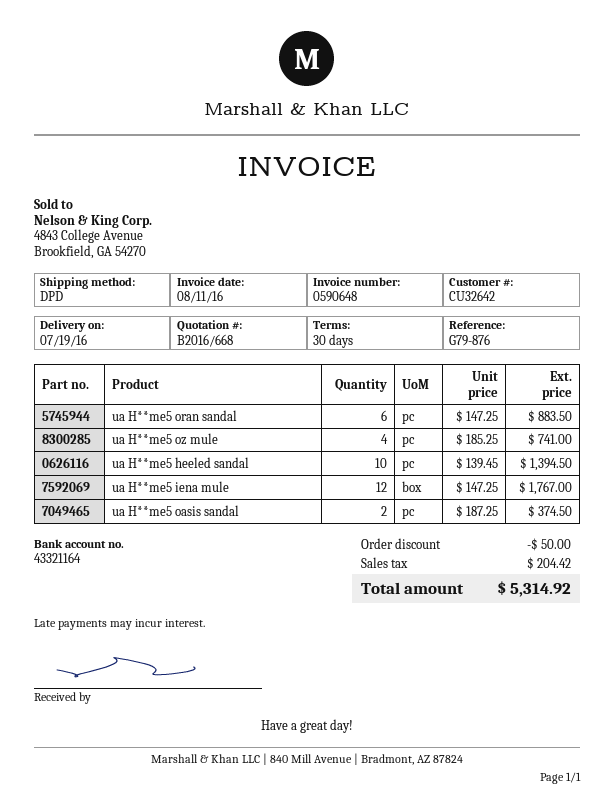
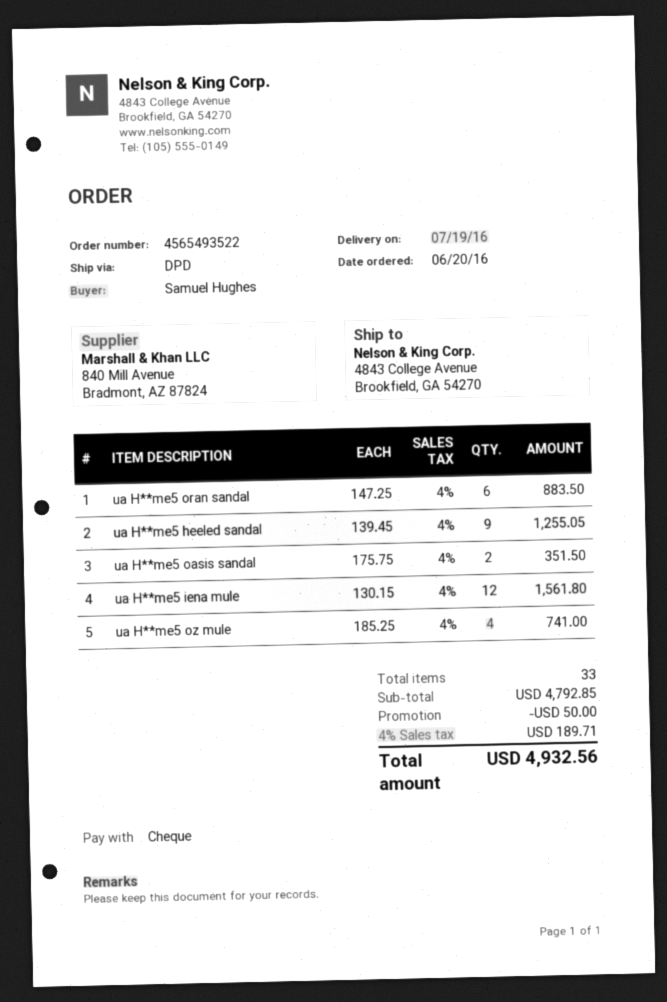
ua H**me5 heeled sandal: 10 x 139.45 = 1394.50 -> 9 x 139.45 = 1255.05
ua H**me5 iena mule: 12 x 147.25 = 1767.00 -> 12 x 130.15 = 1561.80
ua H**me5 oasis sandal: 2 x 187.25 = 374.50 -> 2 x 175.75 = 351.50
tax: 204.42 -> 189.71
total: 5314.92 -> 4932.56

